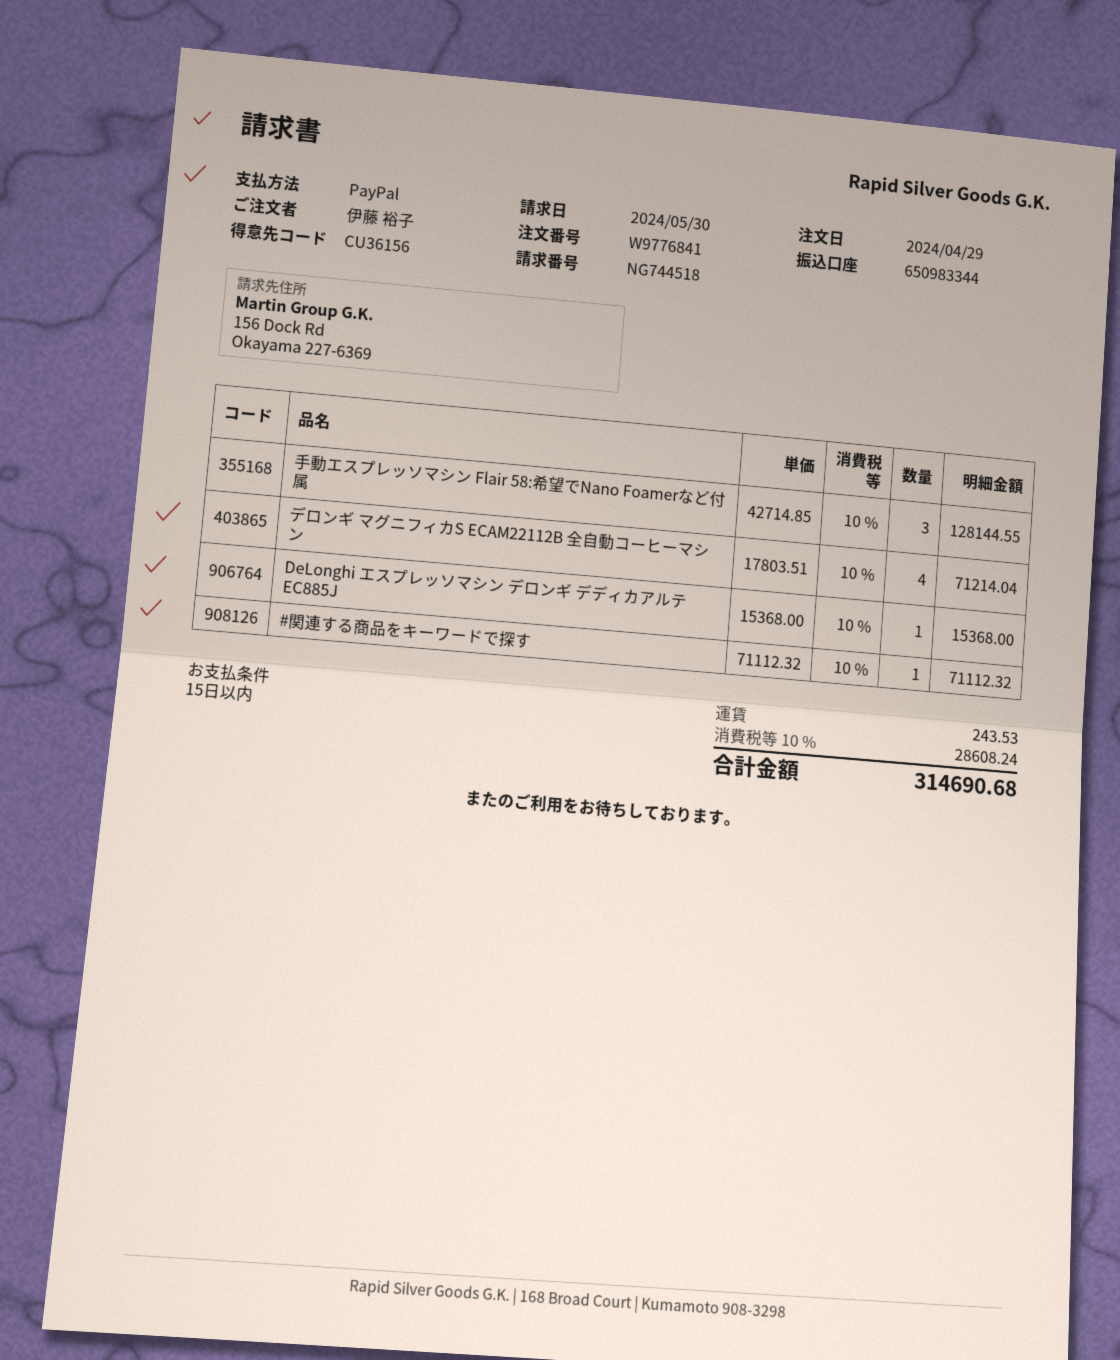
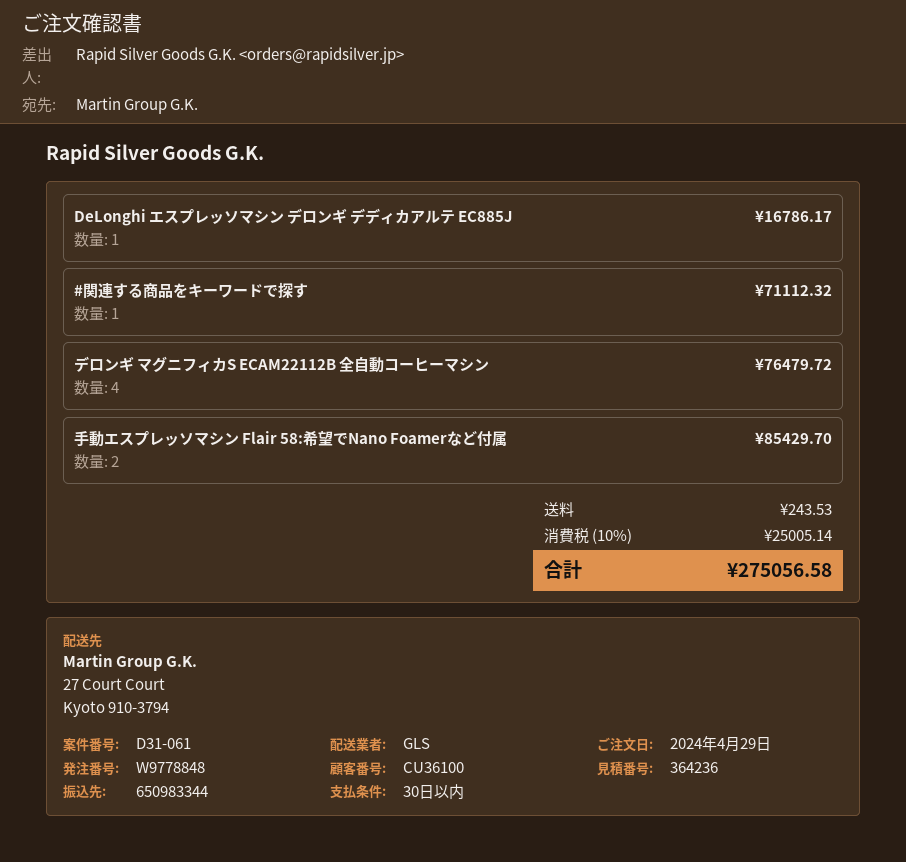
order number: W9776841 -> W9778848
payment terms: 15 days -> 30 days
customer number: CU36156 -> CU36100
手動エスプレッソマシン Flair 58:希望でNano Foamerなど付属: 3 for 128144.55 -> 2 for 85429.70
デロンギ マグニフィカS ECAM22112B 全自動コーヒーマシン: 4 for 71214.04 -> 4 for 76479.72
DeLonghi エスプレッソマシン デロンギ デディカアルテ EC885J: 1 for 15368.00 -> 1 for 16786.17
tax: 10% = 28608.24 -> 10% = 25005.14
total: 314690.68 -> 275056.58

